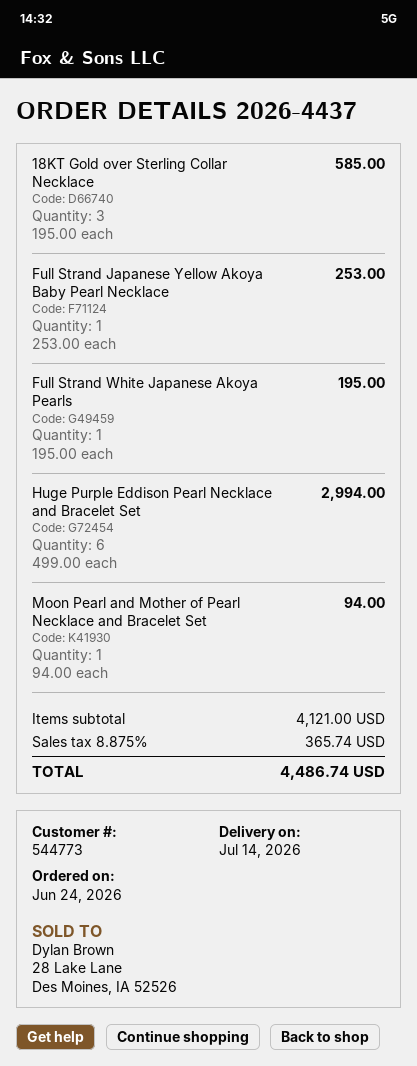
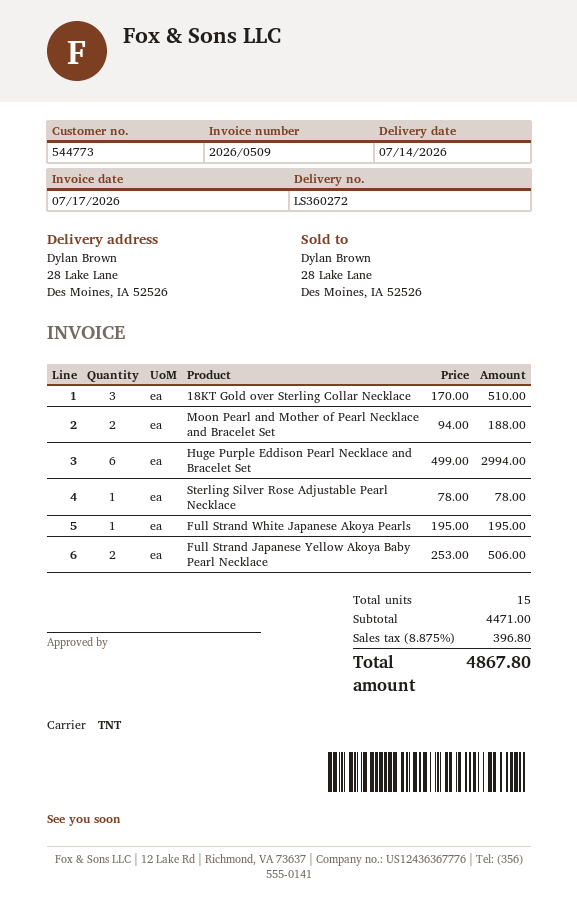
18KT Gold over Sterling Collar Necklace: 3 x 195.00 = 585.00 -> 3 x 170.00 = 510.00
Full Strand Japanese Yellow Akoya Baby Pearl Necklace: 1 x 253.00 = 253.00 -> 2 x 253.00 = 506.00
Moon Pearl and Mother of Pearl Necklace and Bracelet Set: 1 x 94.00 = 94.00 -> 2 x 94.00 = 188.00
Sterling Silver Rose Adjustable Pearl Necklace: none -> 1 x 78.00 = 78.00
subtotal: 4121.00 -> 4471.00
tax: 8.875% = 365.74 -> 8.875% = 396.80
total: 4486.74 -> 4867.80

